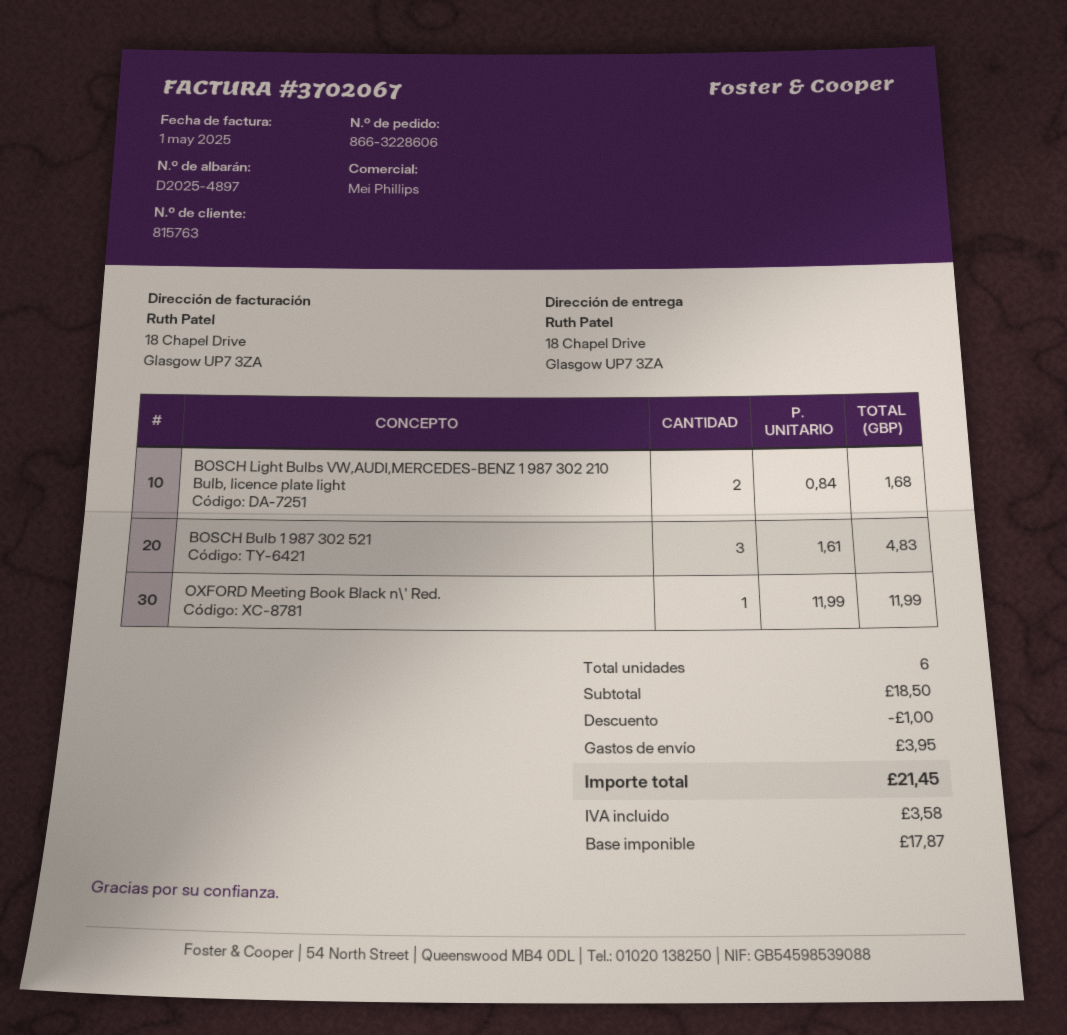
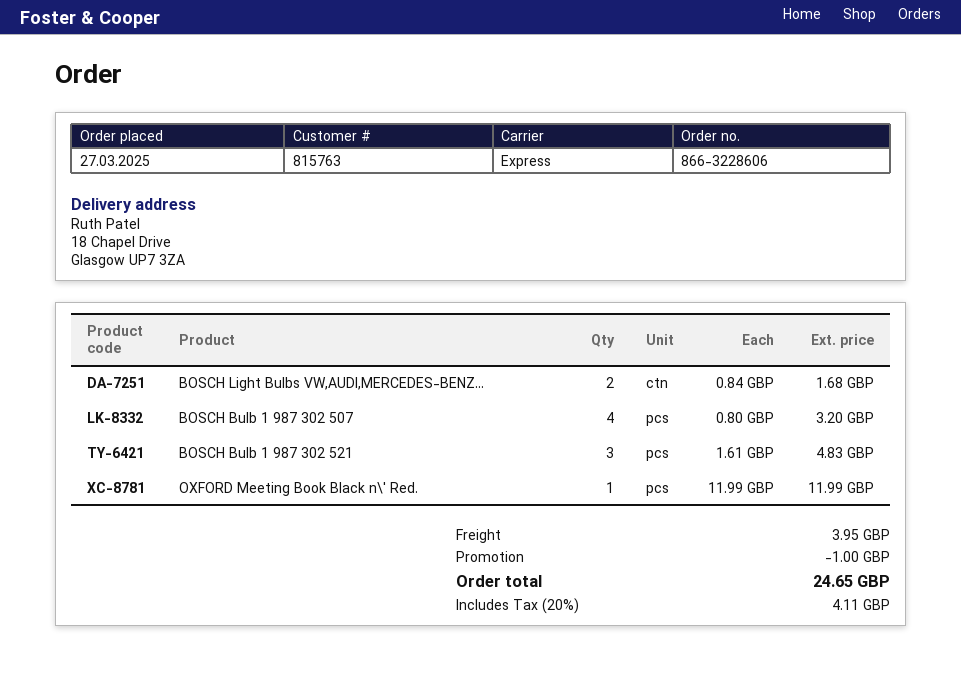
BOSCH Bulb 1 987 302 507: none -> 4 x 0.80 = 3.20
tax: 3.58 -> 4.11
total: 21.45 -> 24.65

